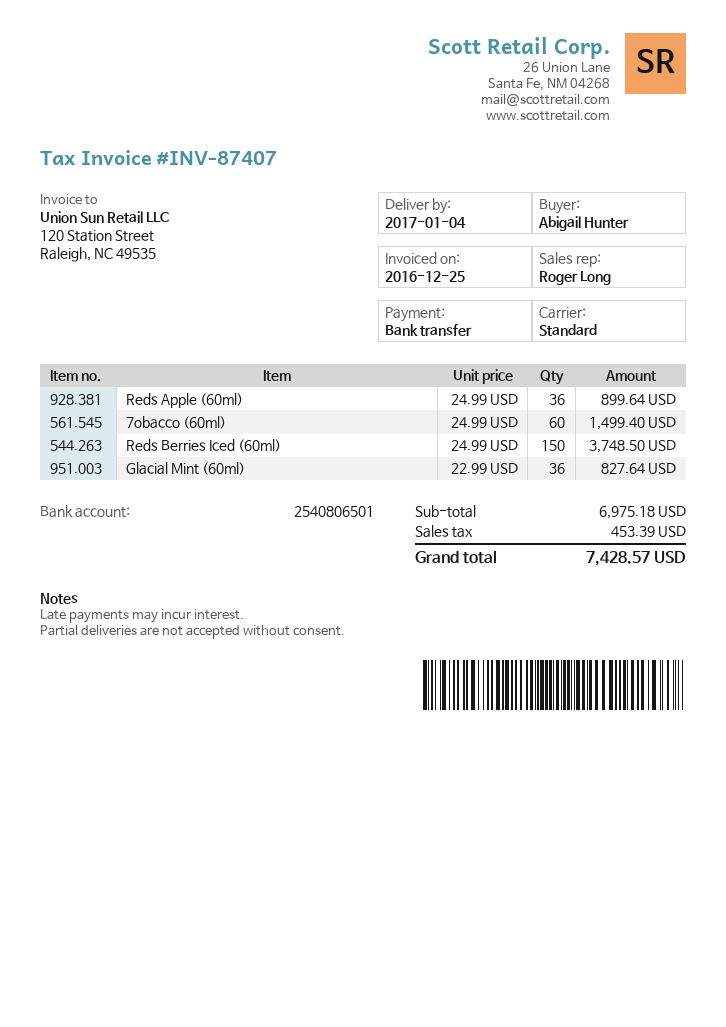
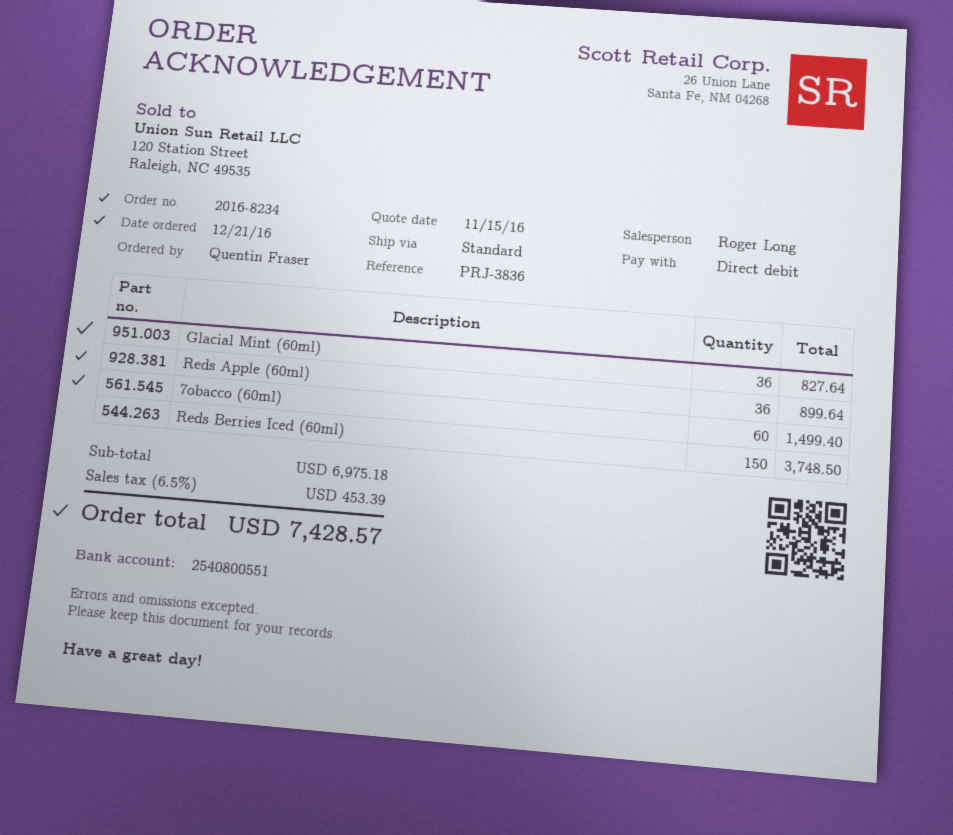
ordered by: Abigail Hunter -> Quentin Fraser
payment method: bank transfer -> direct debit
bank account: 2540806501 -> 2540800551

